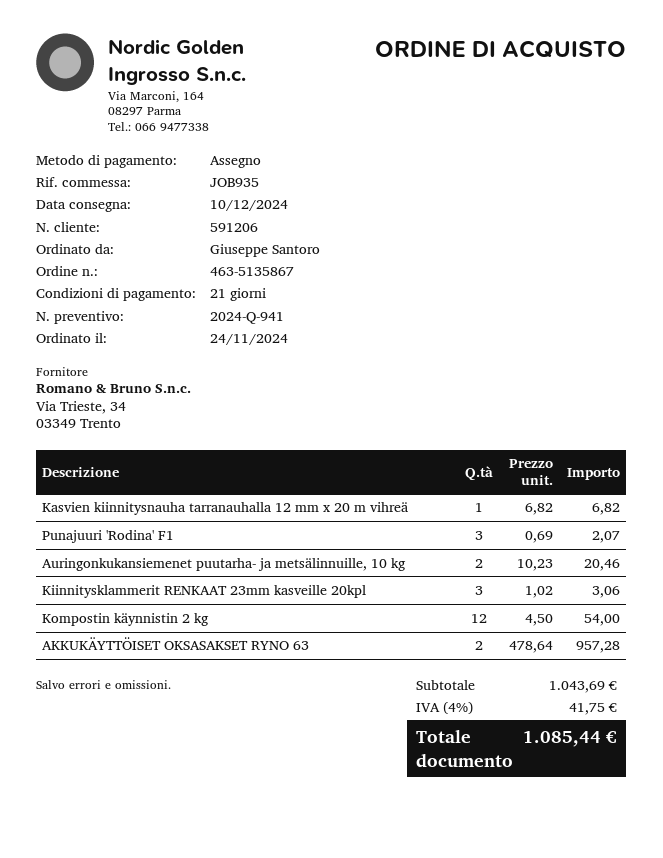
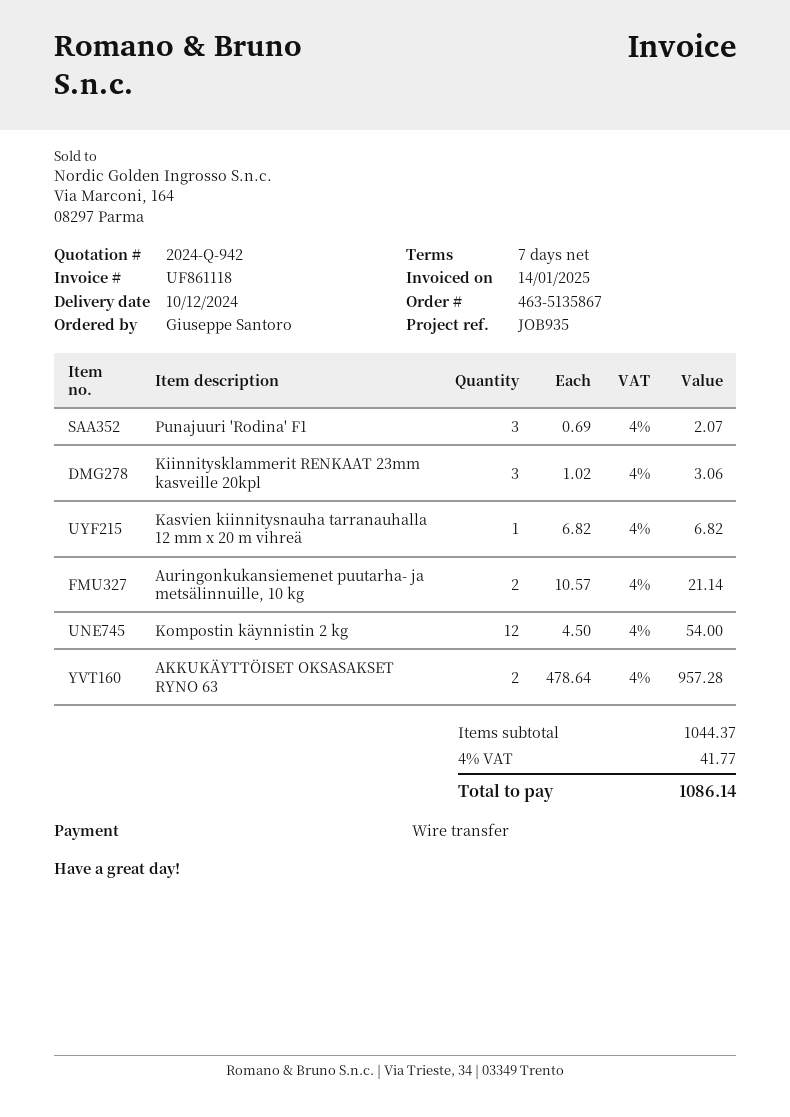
quote number: 2024-Q-941 -> 2024-Q-942
payment terms: 21 days -> 7 days
payment method: cheque -> bank transfer
Auringonkukansiemenet puutarha- ja metsälinnuille, 10 kg: 2 x 10.23 = 20.46 -> 2 x 10.57 = 21.14
subtotal: 1043.69 -> 1044.37
tax: 4% = 41.75 -> 4% = 41.77
total: 1085.44 -> 1086.14

